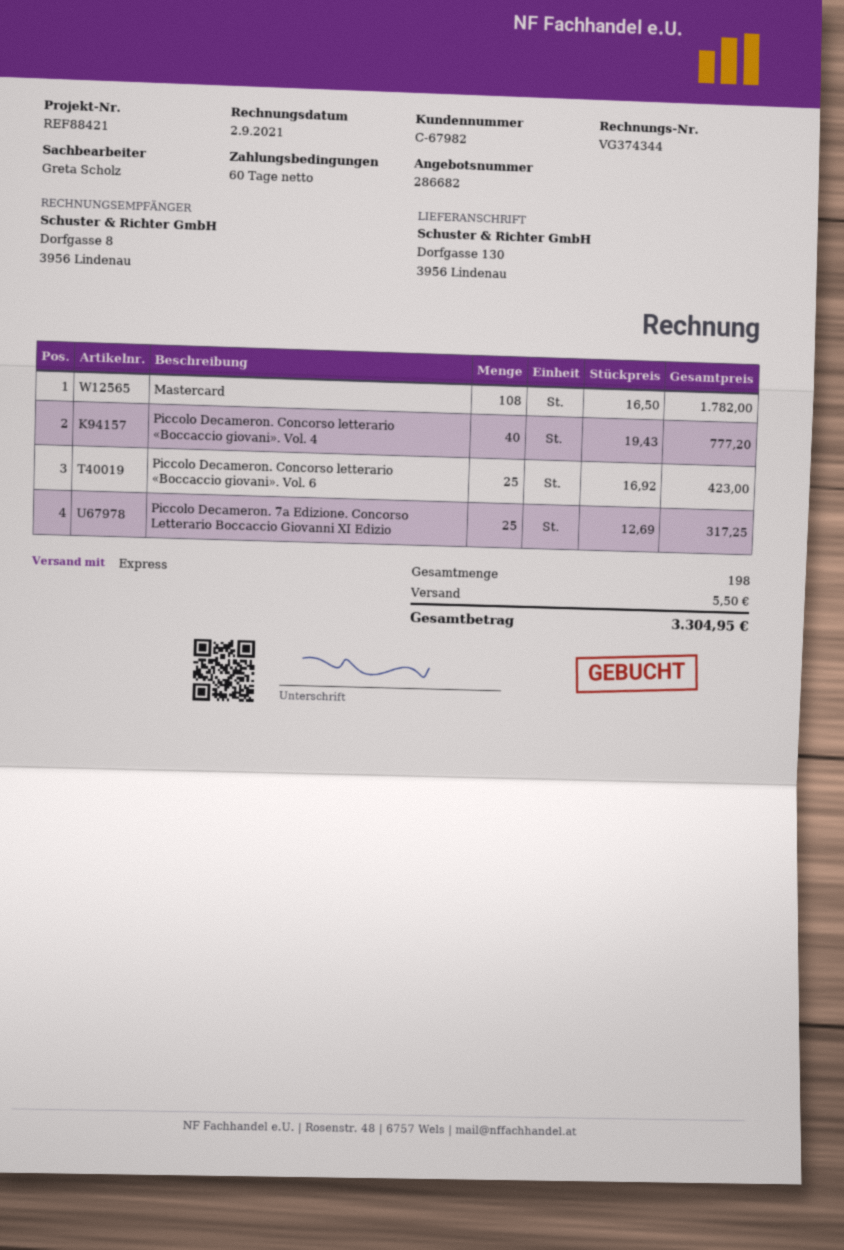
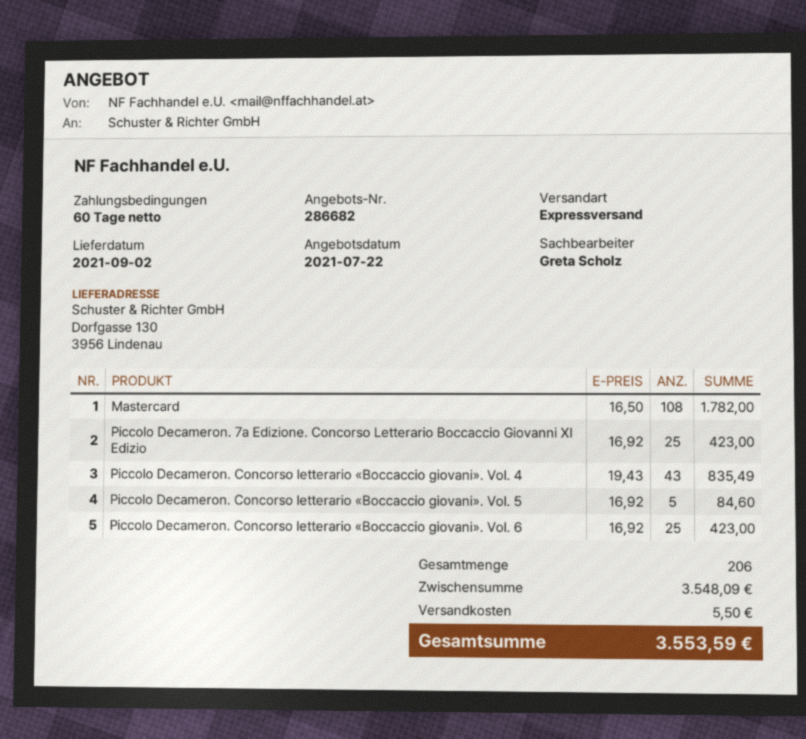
Piccolo Decameron. Concorso letterario «Boccaccio giovani». Vol. 4: 40 x 19.43 = 777.20 -> 43 x 19.43 = 835.49
Piccolo Decameron. 7a Edizione. Concorso Letterario Boccaccio Giovanni XI Edizio: 25 x 12.69 = 317.25 -> 25 x 16.92 = 423.00
Piccolo Decameron. Concorso letterario «Boccaccio giovani». Vol. 5: none -> 5 x 16.92 = 84.60
total quantity: 198 -> 206
total: 3304.95 -> 3553.59

